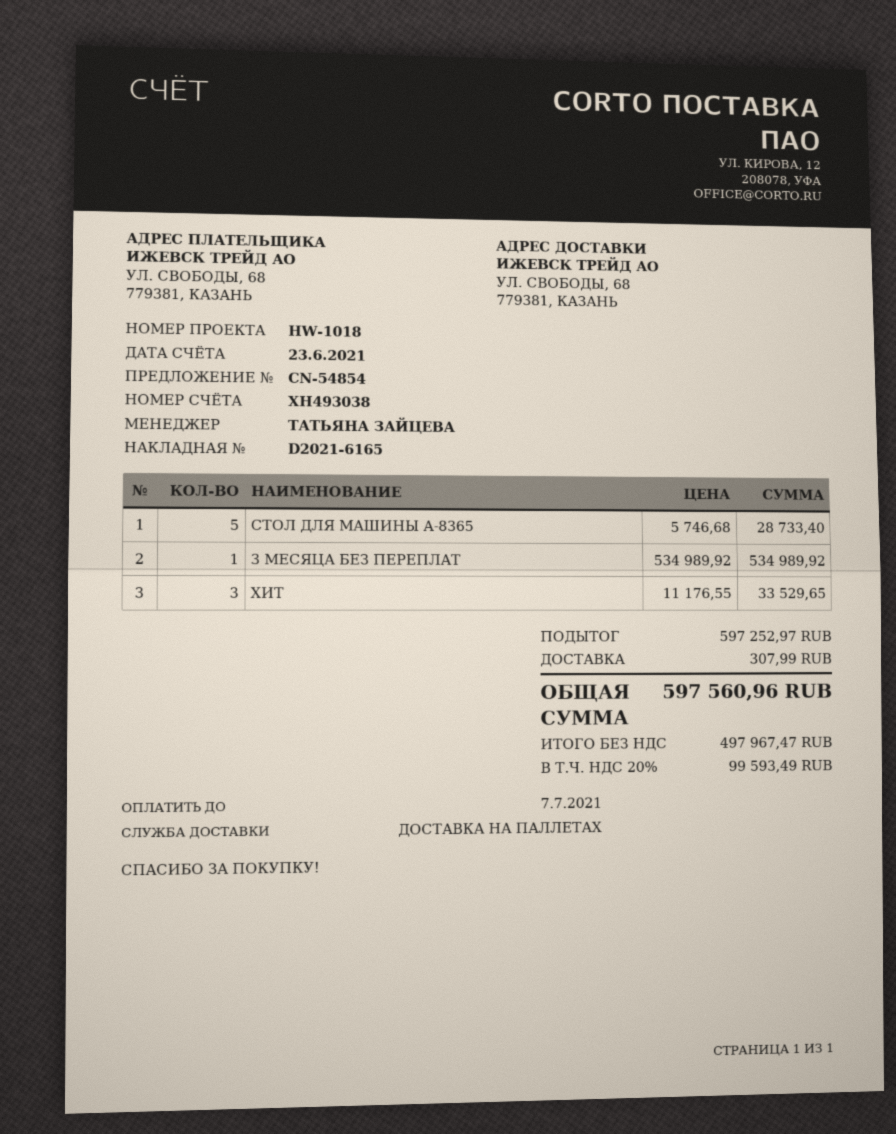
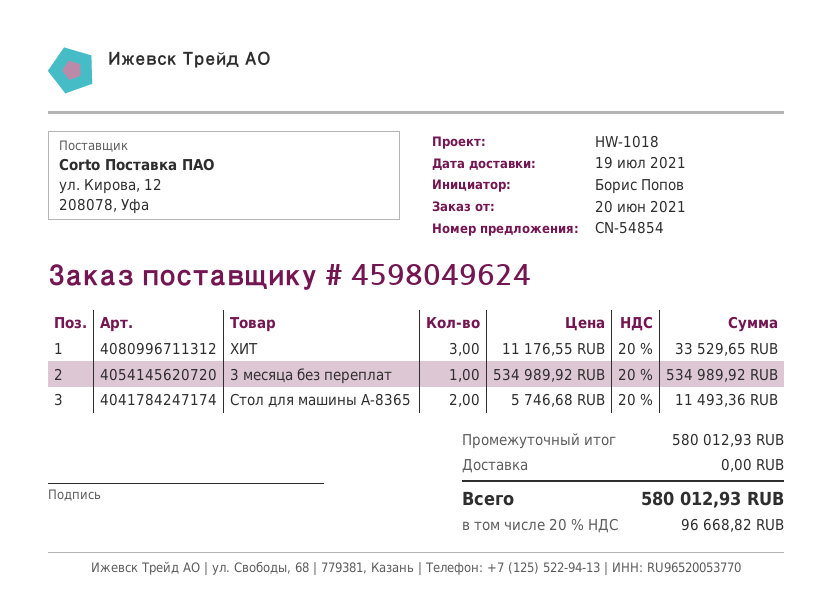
СТОЛ ДЛЯ МАШИНЫ A-8365: 5 x 5746.68 = 28733.40 -> 2 x 5746.68 = 11493.36
subtotal: 597252.97 -> 580012.93
shipping: 307.99 -> 0.00
tax: 20% = 99593.49 -> 20% = 96668.82
total: 597560.96 -> 580012.93

